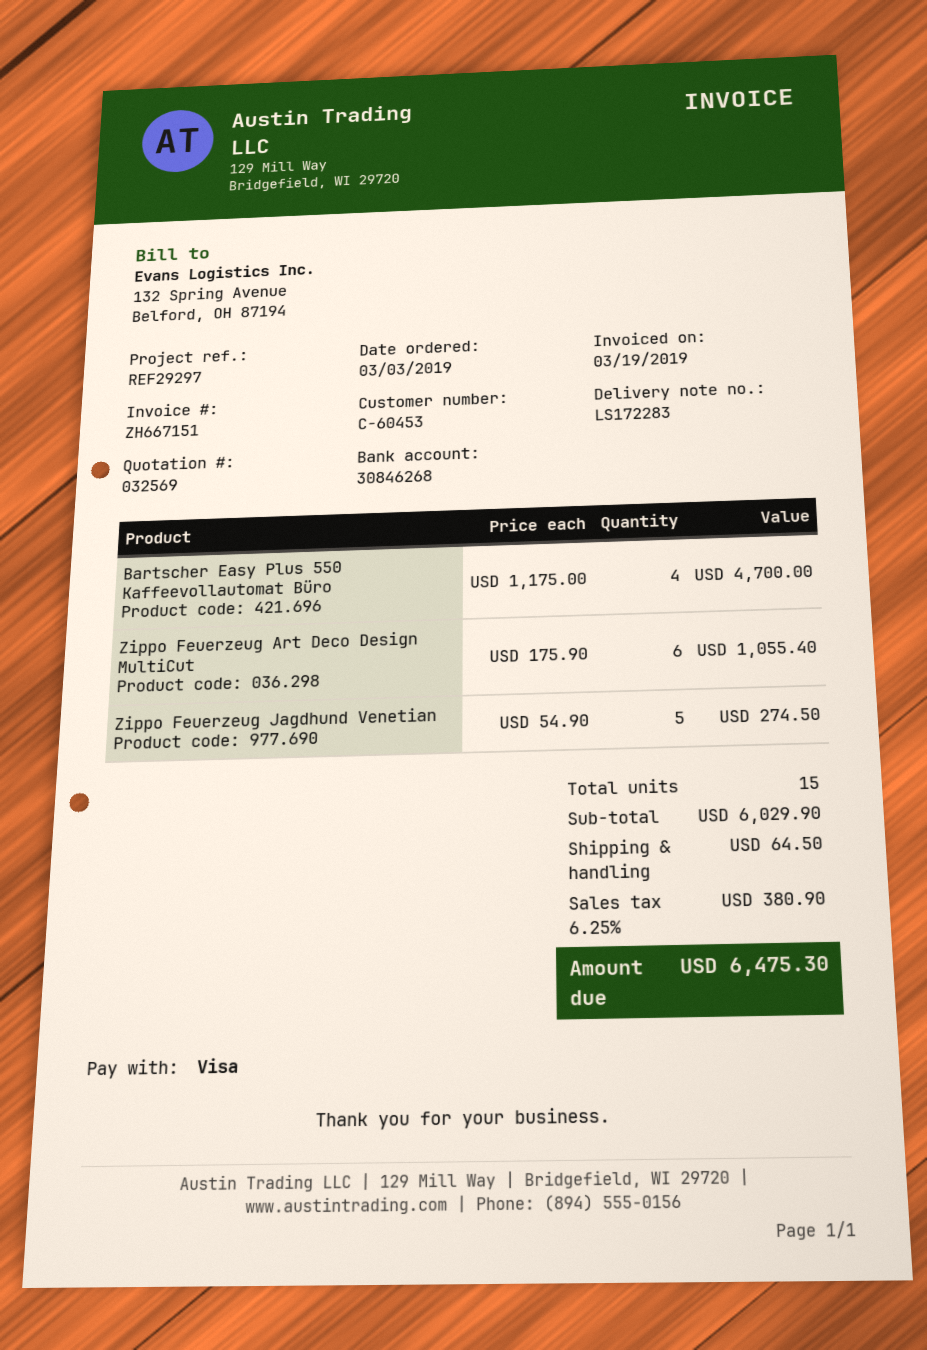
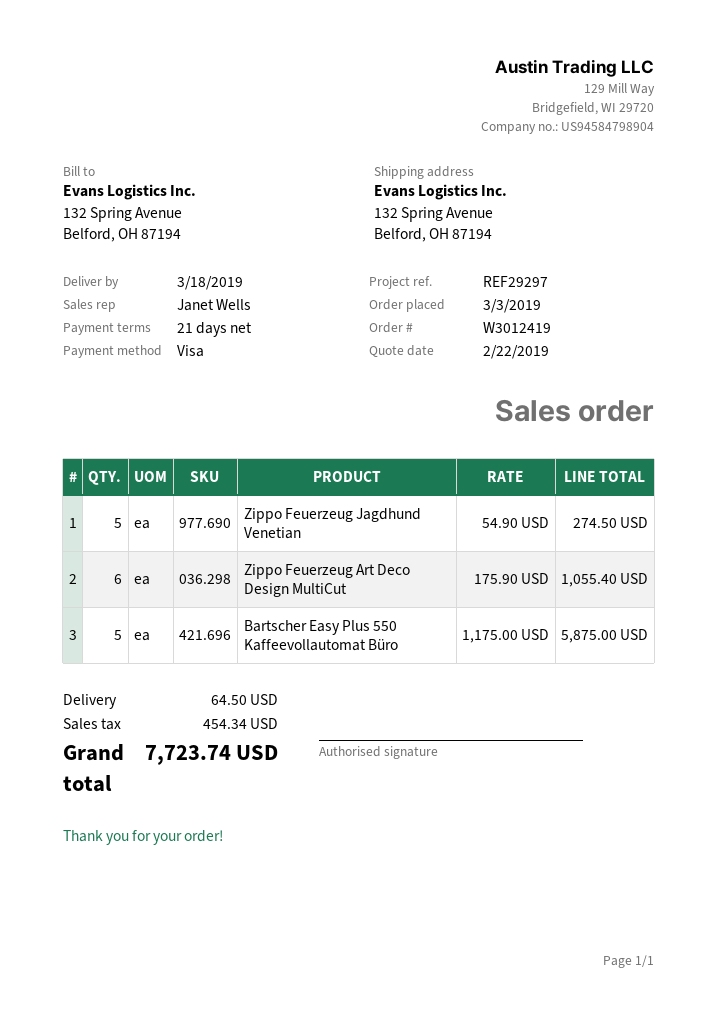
Bartscher Easy Plus 550 Kaffeevollautomat Büro: 4 x 1175.00 = 4700.00 -> 5 x 1175.00 = 5875.00
tax: 380.90 -> 454.34
total: 6475.30 -> 7723.74

